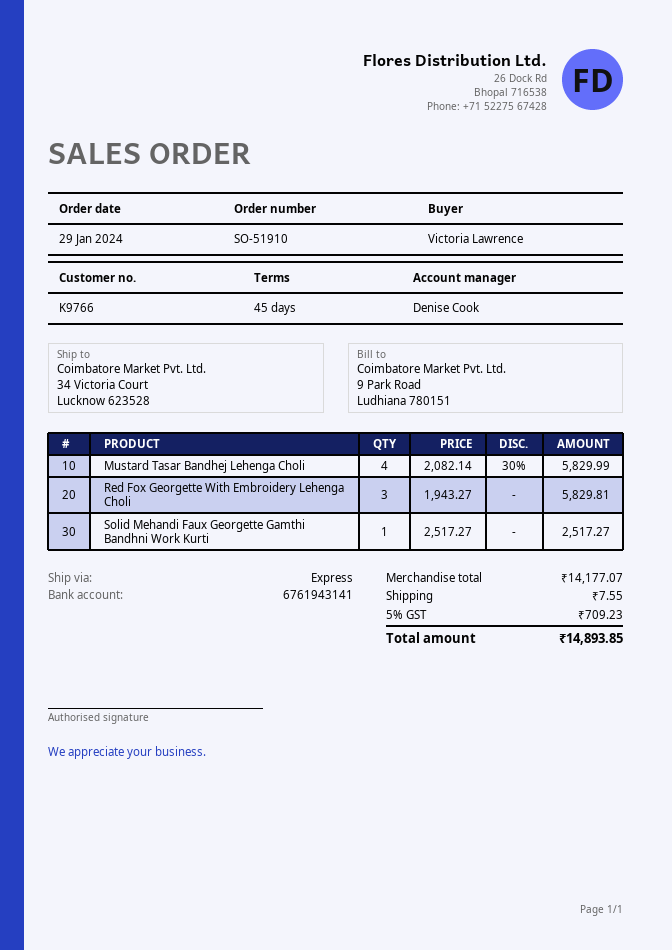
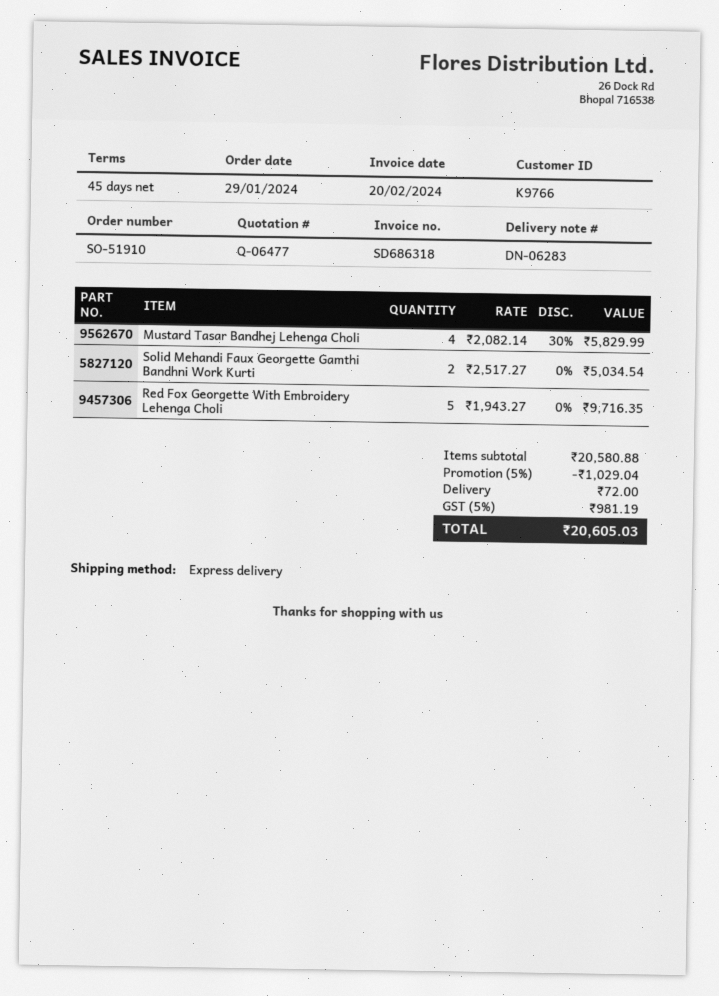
Red Fox Georgette With Embroidery Lehenga Choli: 3 x 1943.27 = 5829.81 -> 5 x 1943.27 = 9716.35
Solid Mehandi Faux Georgette Gamthi Bandhni Work Kurti: 1 x 2517.27 = 2517.27 -> 2 x 2517.27 = 5034.54
subtotal: 14177.07 -> 20580.88
discount: none -> 5% = 1029.04
shipping: 7.55 -> 72.00
tax: 5% = 709.23 -> 5% = 981.19
total: 14893.85 -> 20605.03

